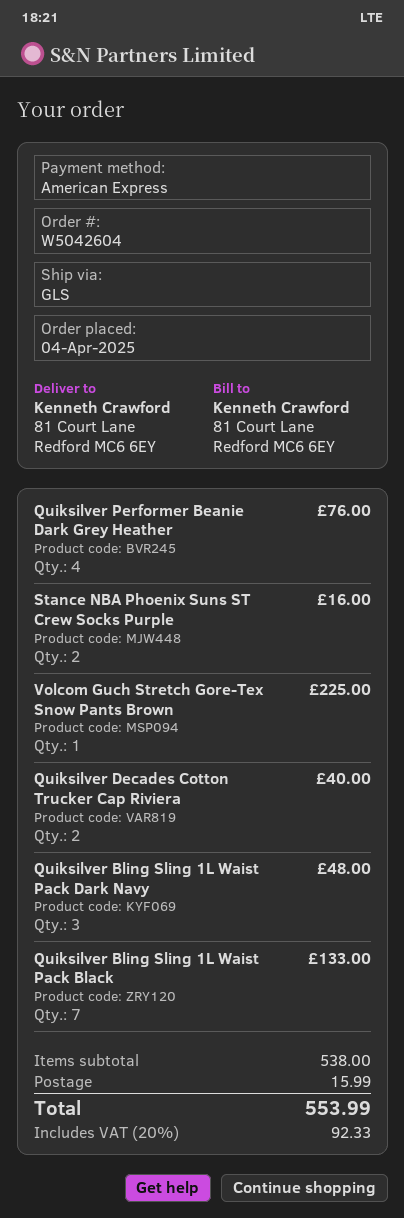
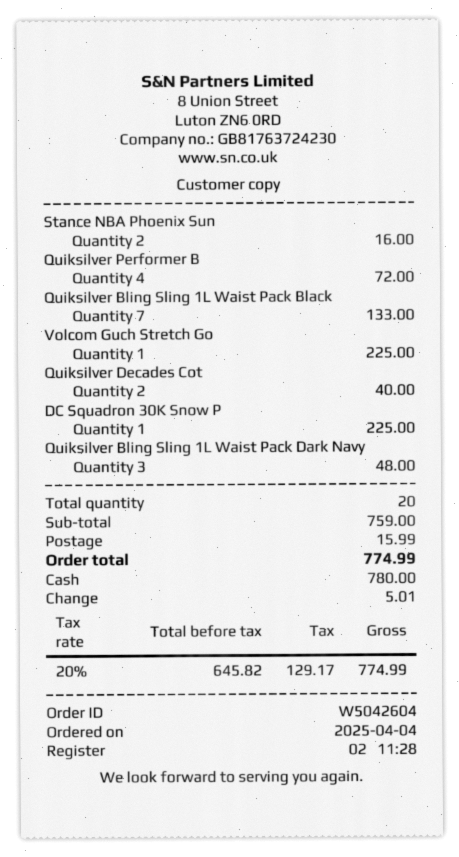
payment method: American Express -> cash
Quiksilver Performer Beanie Dark Grey Heather: 4 for 76.00 -> 4 for 72.00
DC Squadron 30K Snow P: none -> 1 for 225.00
subtotal: 538.00 -> 759.00
tax: 20% = 92.33 -> 20% = 129.17
total: 553.99 -> 774.99

